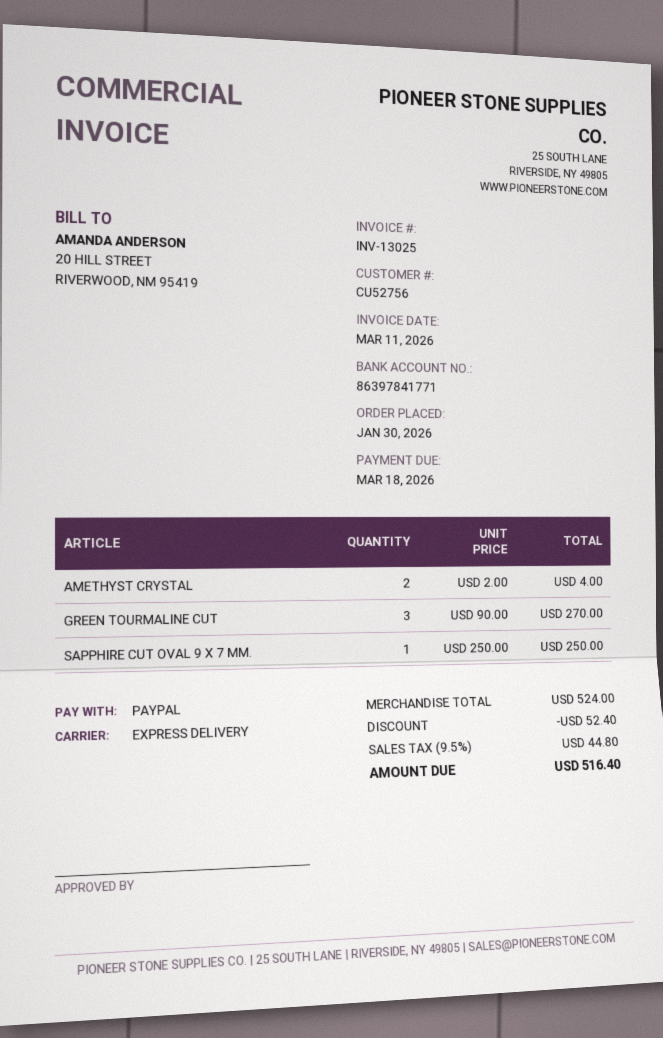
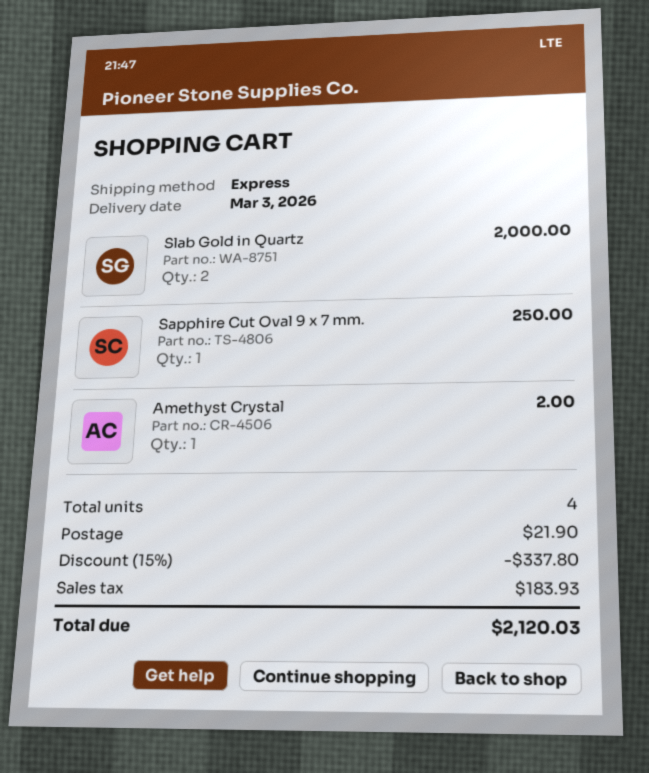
AMETHYST CRYSTAL: 2 for 4.00 -> 1 for 2.00
GREEN TOURMALINE CUT: 3 for 270.00 -> none
Slab Gold in Quartz: none -> 2 for 2000.00
discount: 52.40 -> 337.80
shipping: none -> 21.90
tax: 44.80 -> 183.93
total: 516.40 -> 2120.03

